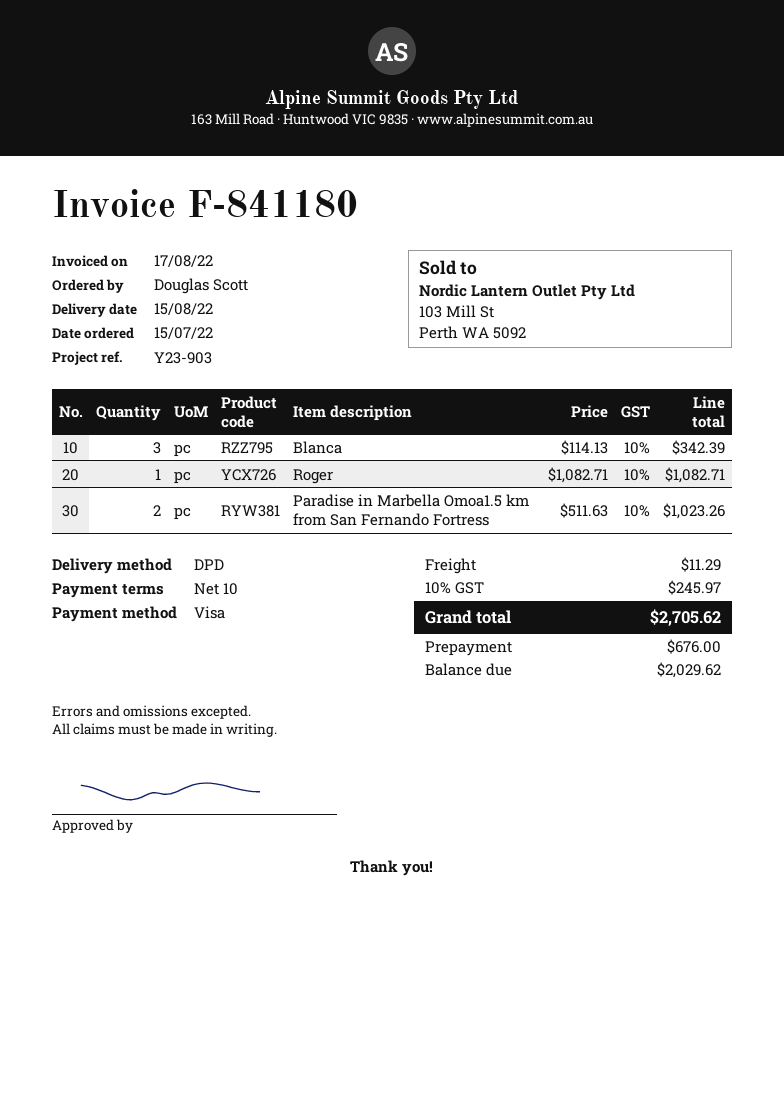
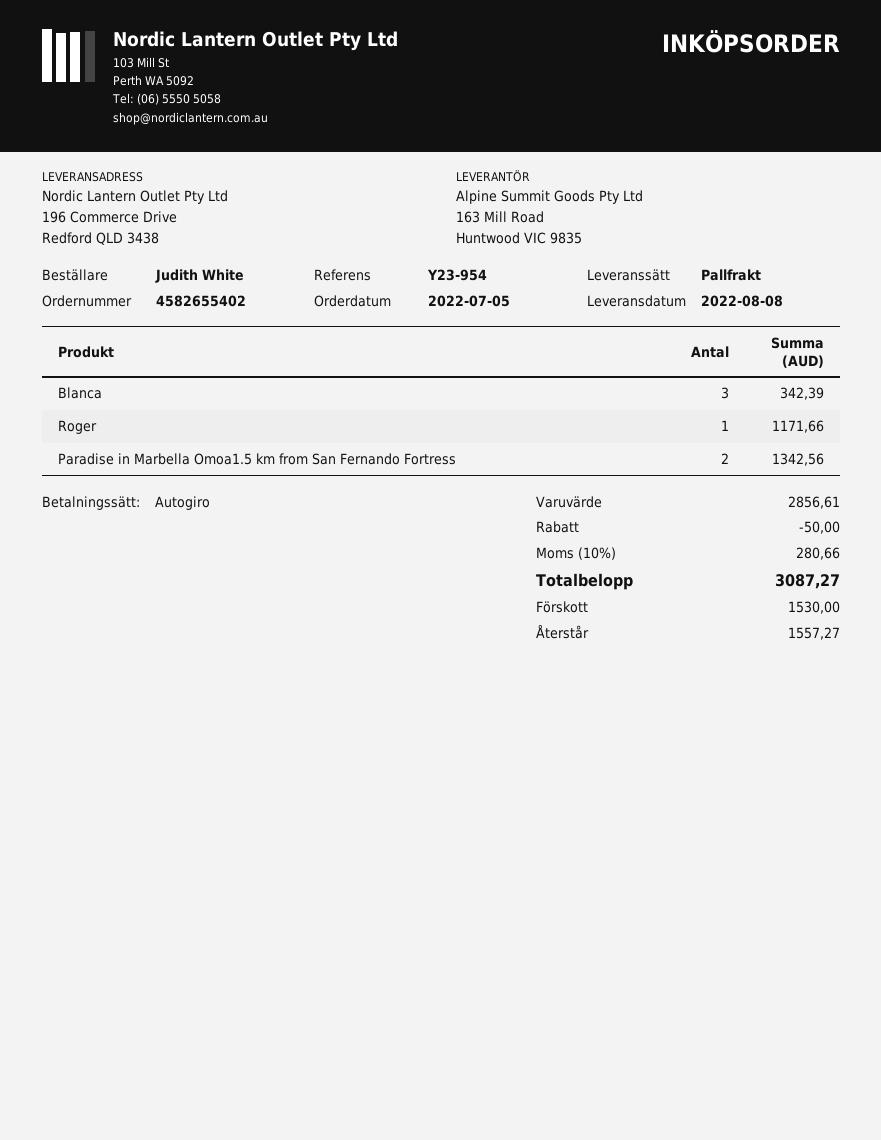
order date: 2022-07-15 -> 2022-07-05
delivery date: 2022-08-15 -> 2022-08-08
reference: Y23-903 -> Y23-954
ordered by: Douglas Scott -> Judith White
payment method: Visa -> direct debit
shipping method: DPD -> pallet freight
Roger: 1 for 1082.71 -> 1 for 1171.66
Paradise in Marbella Omoa1.5 km from San Fernando Fortress: 2 for 1023.26 -> 2 for 1342.56
discount: none -> 50.00
shipping: 11.29 -> none
tax: 10% = 245.97 -> 10% = 280.66
total: 2705.62 -> 3087.27
deposit: 676.00 -> 1530.00
balance: 2029.62 -> 1557.27

